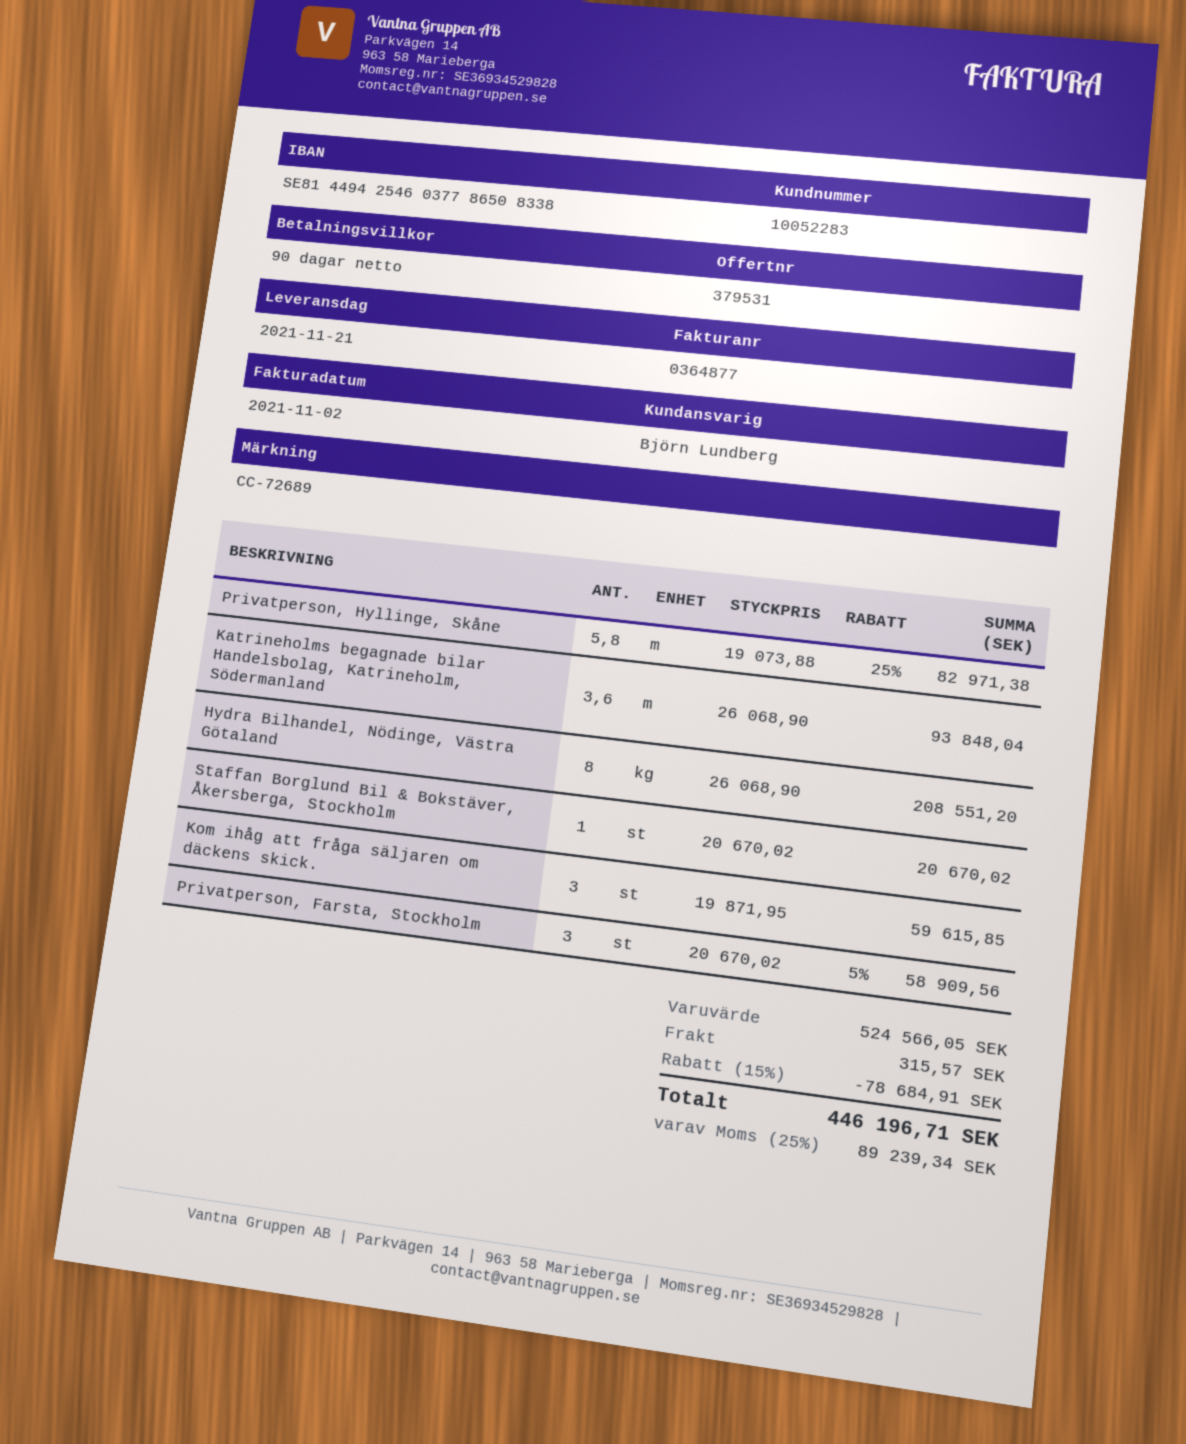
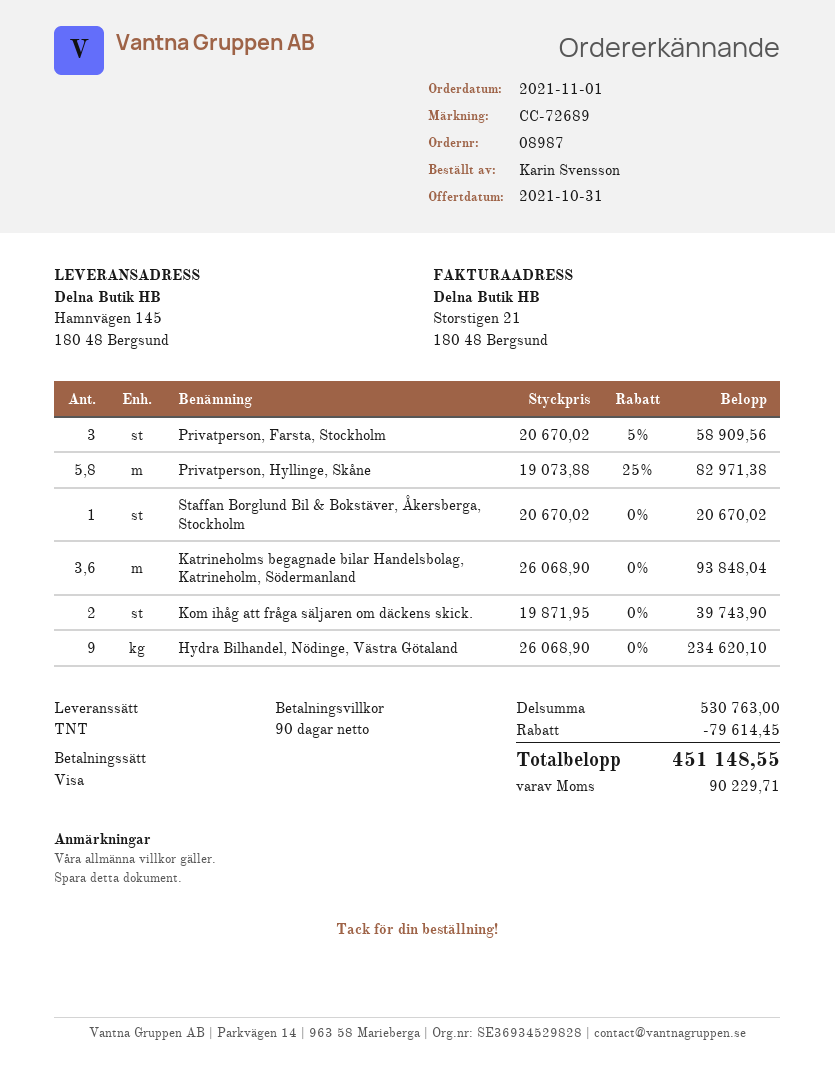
Hydra Bilhandel, Nödinge, Västra Götaland: 8 x 26068.90 = 208551.20 -> 9 x 26068.90 = 234620.10
Kom ihåg att fråga säljaren om däckens skick.: 3 x 19871.95 = 59615.85 -> 2 x 19871.95 = 39743.90
subtotal: 524566.05 -> 530763.00
discount: 78684.91 -> 79614.45
shipping: 315.57 -> none
tax: 89239.34 -> 90229.71
total: 446196.71 -> 451148.55

